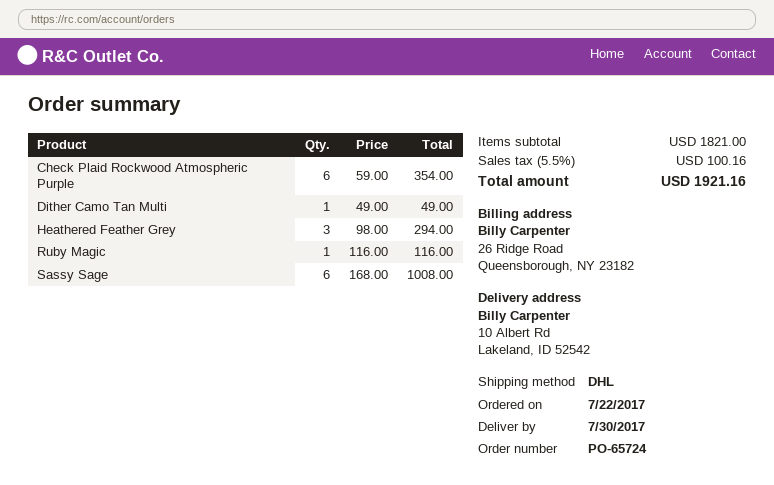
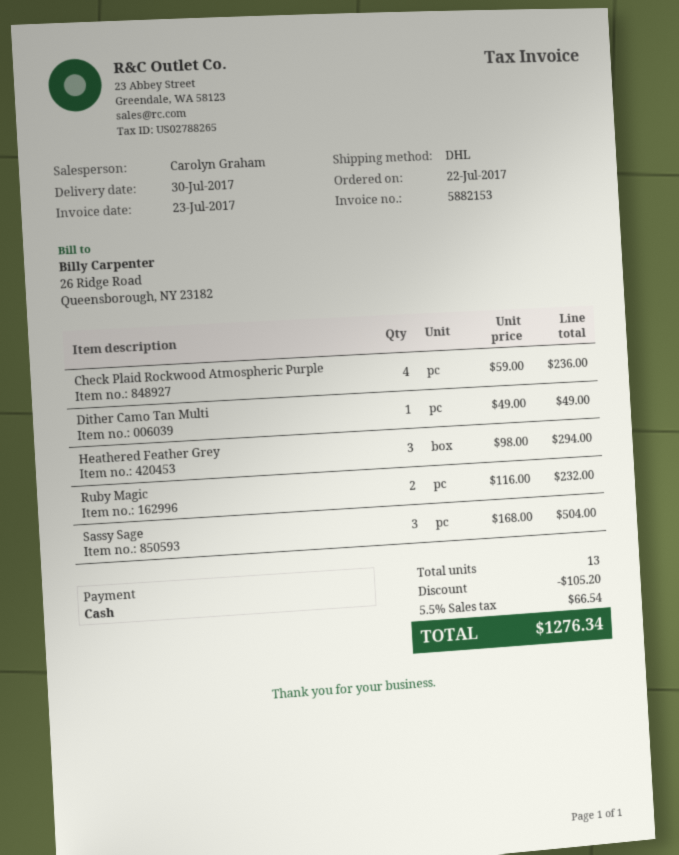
Check Plaid Rockwood Atmospheric Purple: 6 x 59.00 = 354.00 -> 4 x 59.00 = 236.00
Ruby Magic: 1 x 116.00 = 116.00 -> 2 x 116.00 = 232.00
Sassy Sage: 6 x 168.00 = 1008.00 -> 3 x 168.00 = 504.00
discount: none -> 105.20
tax: 5.5% = 100.16 -> 5.5% = 66.54
total: 1921.16 -> 1276.34

